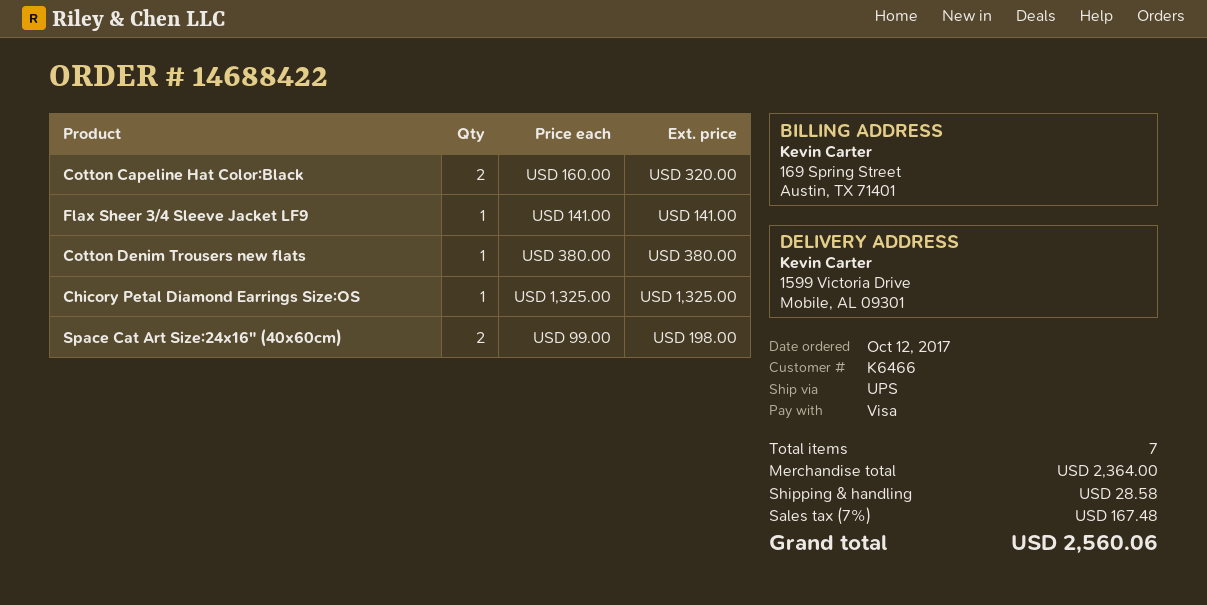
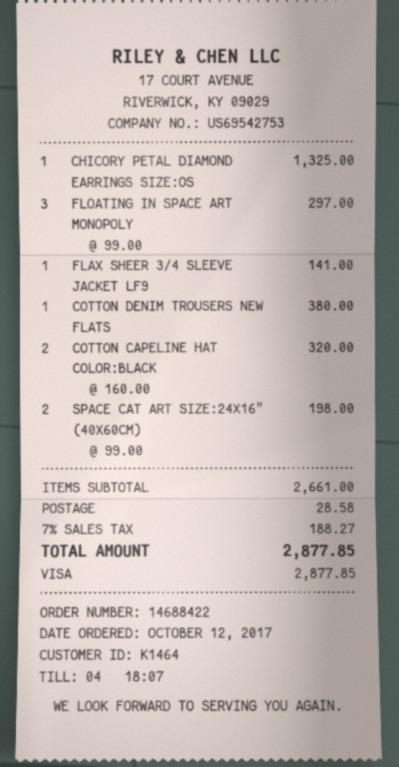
customer number: K6466 -> K1464
FLOATING IN SPACE ART MONOPOLY: none -> 3 x 99.00 = 297.00
subtotal: 2364.00 -> 2661.00
tax: 7% = 167.48 -> 7% = 188.27
total: 2560.06 -> 2877.85

